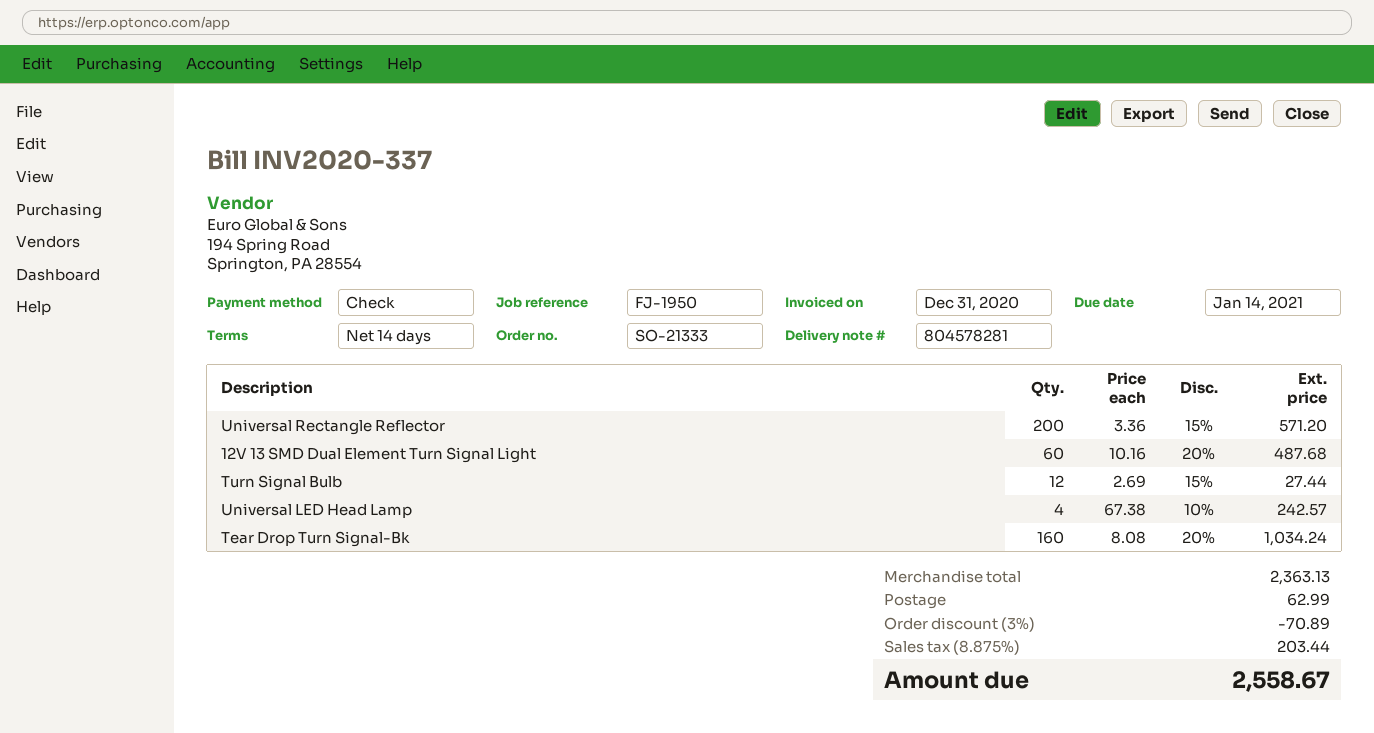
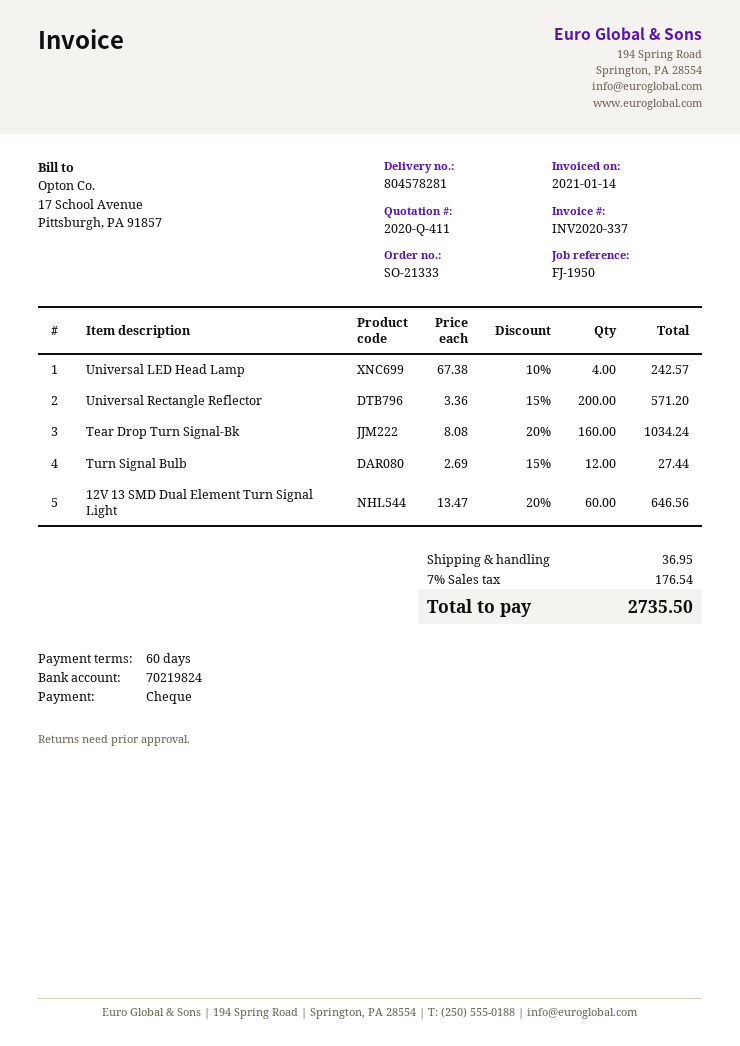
invoice date: 2020-12-31 -> 2021-01-14
payment terms: 14 days -> 60 days
12V 13 SMD Dual Element Turn Signal Light: 60 x 10.16 - 20% = 487.68 -> 60 x 13.47 - 20% = 646.56
discount: 3% = 70.89 -> none
shipping: 62.99 -> 36.95
tax: 8.875% = 203.44 -> 7% = 176.54
total: 2558.67 -> 2735.50

